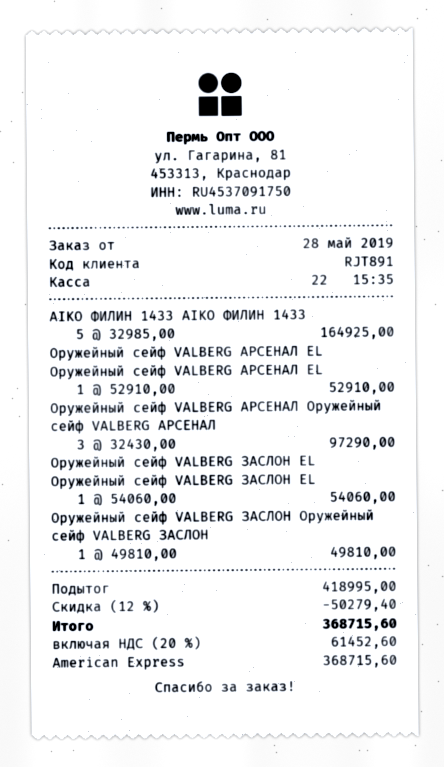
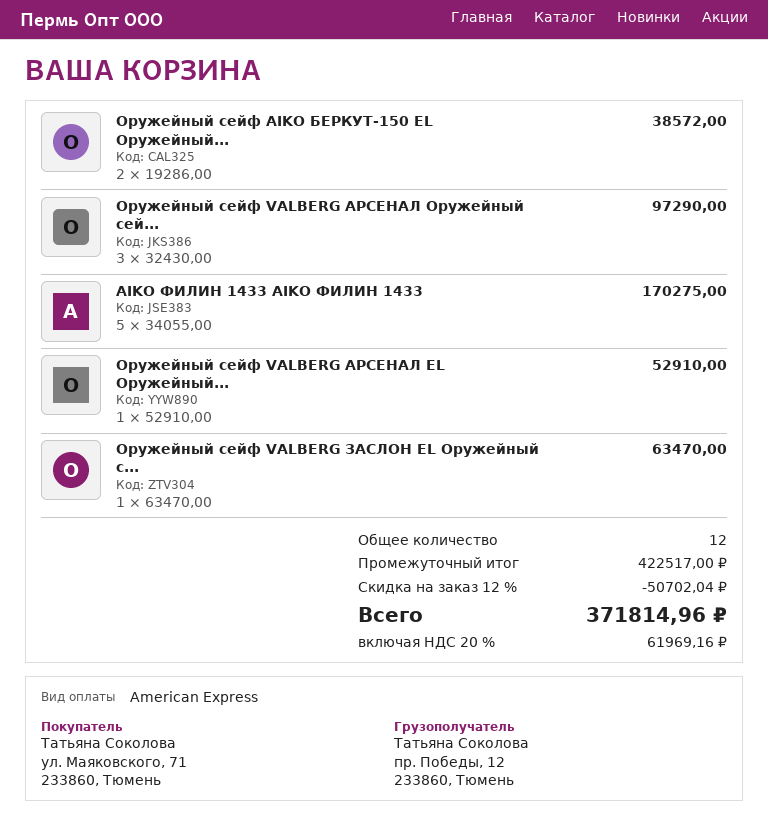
AIKO ФИЛИН 1433 AIKO ФИЛИН 1433: 5 x 32985.00 = 164925.00 -> 5 x 34055.00 = 170275.00
Оружейный сейф VALBERG ЗАСЛОН EL Оружейный сейф VALBERG ЗАСЛОН EL: 1 x 54060.00 = 54060.00 -> 1 x 63470.00 = 63470.00
Оружейный сейф VALBERG ЗАСЛОН Оружейный сейф VALBERG ЗАСЛОН: 1 x 49810.00 = 49810.00 -> none
Оружейный сейф AIKO БЕРКУТ-150 EL Оружейный...: none -> 2 x 19286.00 = 38572.00
subtotal: 418995.00 -> 422517.00
discount: 12% = 50279.40 -> 12% = 50702.04
tax: 20% = 61452.60 -> 20% = 61969.16
total: 368715.60 -> 371814.96

